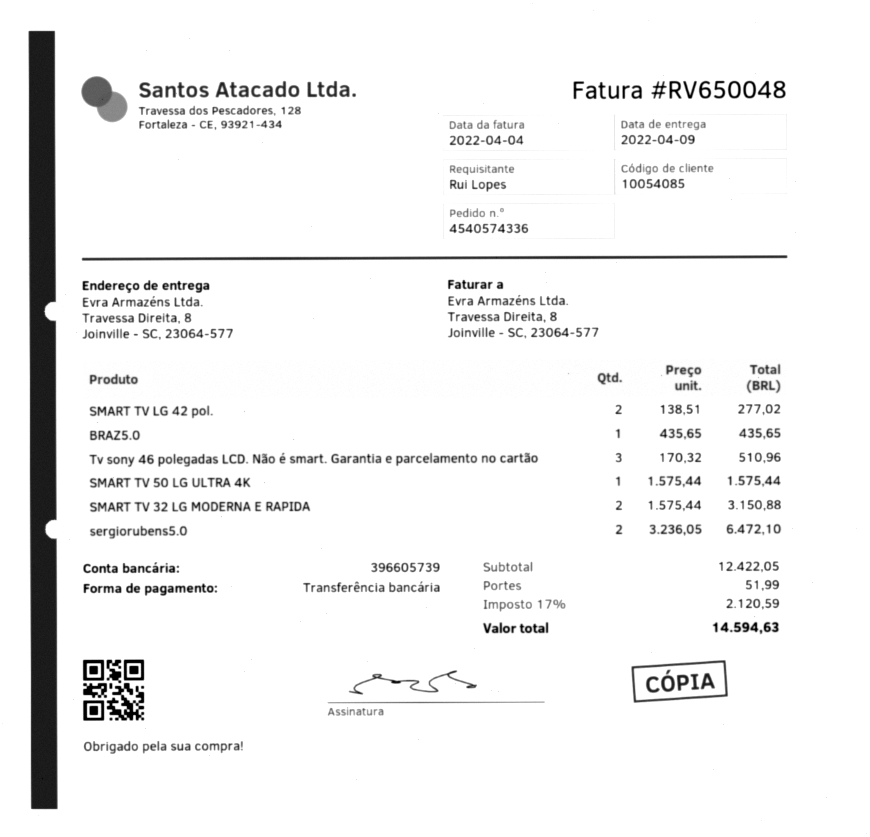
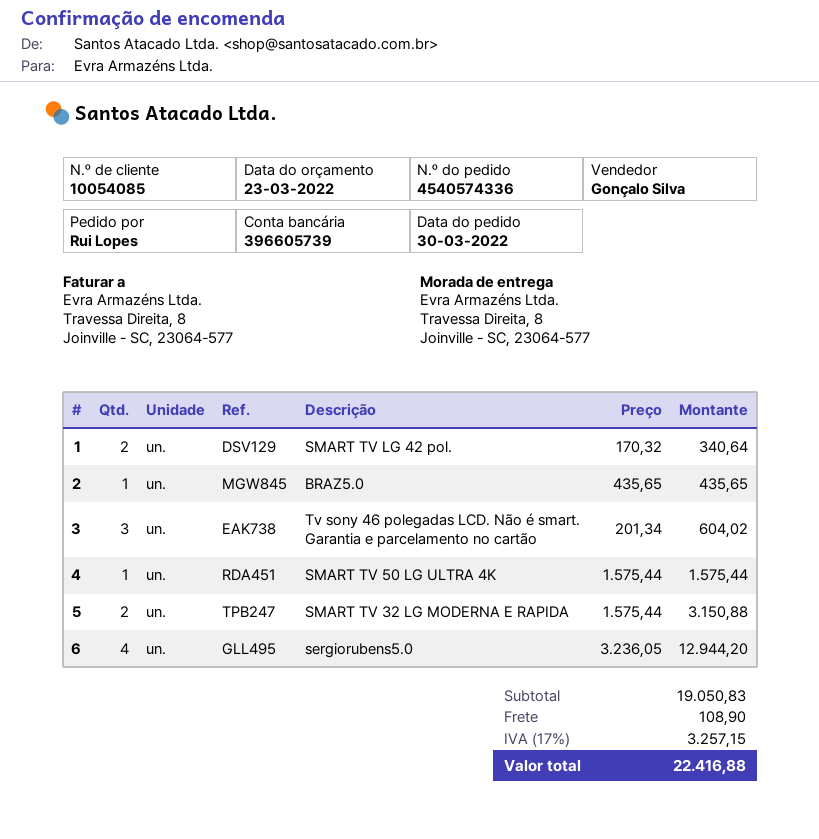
SMART TV LG 42 pol.: 2 x 138.51 = 277.02 -> 2 x 170.32 = 340.64
Tv sony 46 polegadas LCD. Não é smart. Garantia e parcelamento no cartão: 3 x 170.32 = 510.96 -> 3 x 201.34 = 604.02
sergiorubens5.0: 2 x 3236.05 = 6472.10 -> 4 x 3236.05 = 12944.20
subtotal: 12422.05 -> 19050.83
shipping: 51.99 -> 108.90
tax: 17% = 2120.59 -> 17% = 3257.15
total: 14594.63 -> 22416.88

